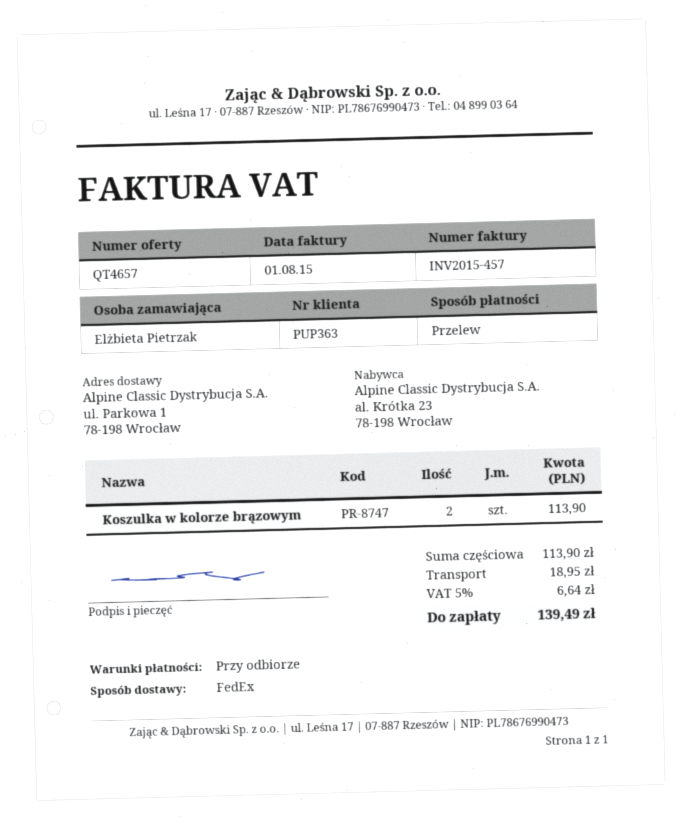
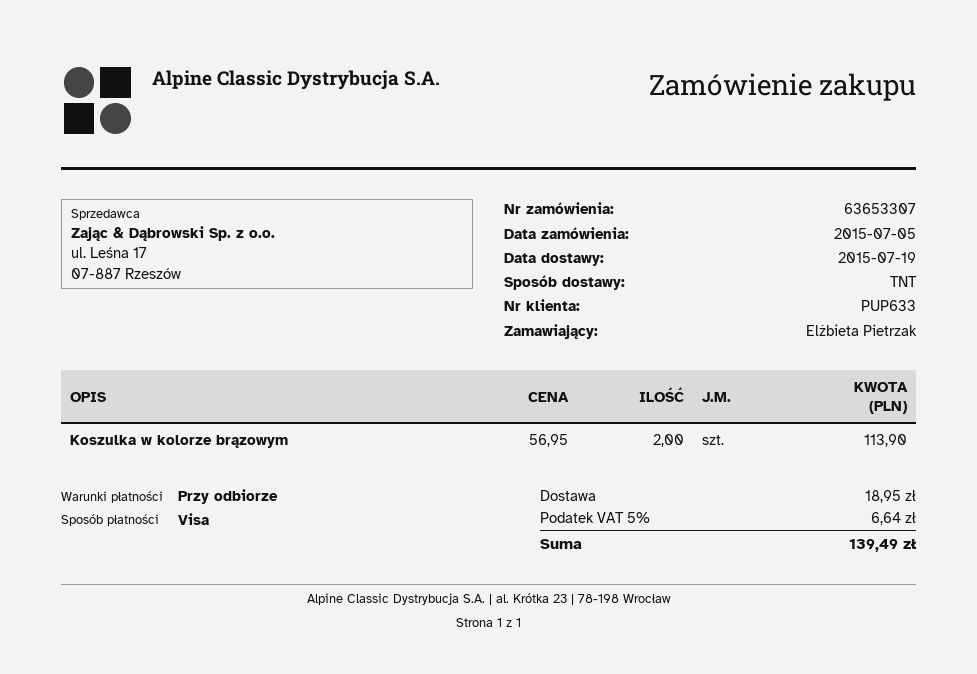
customer number: PUP363 -> PUP633
payment method: bank transfer -> Visa
shipping method: FedEx -> TNT

